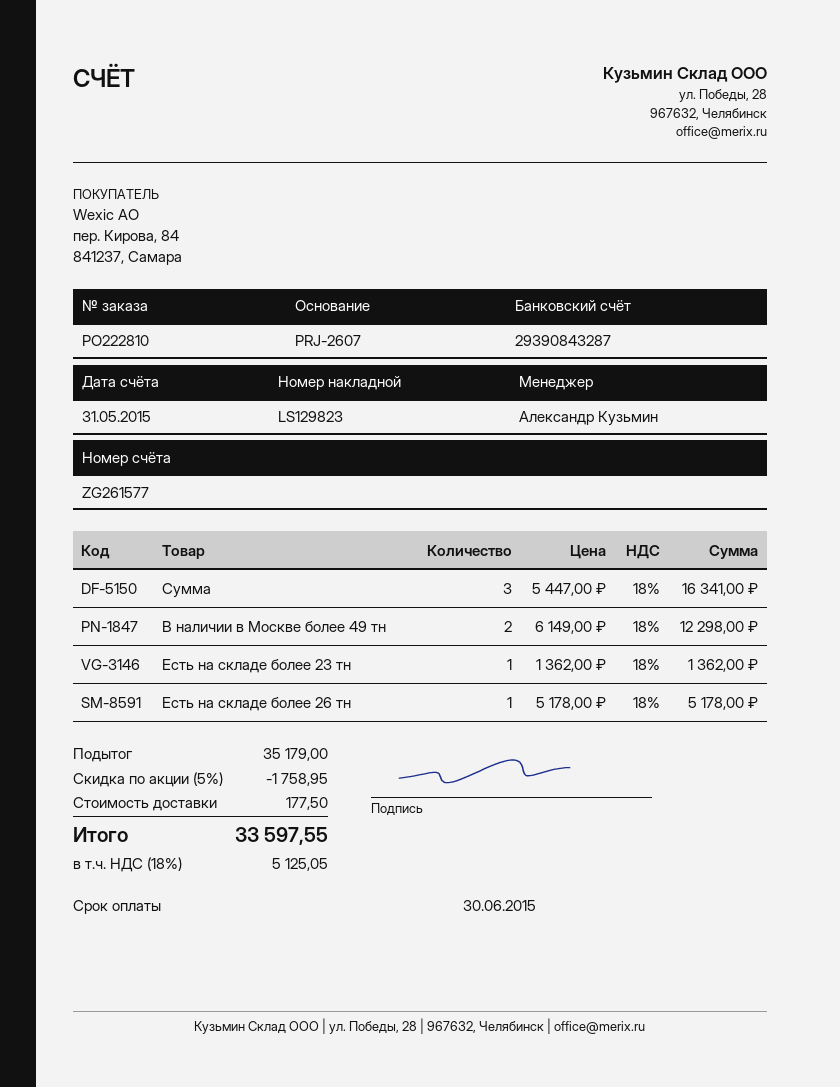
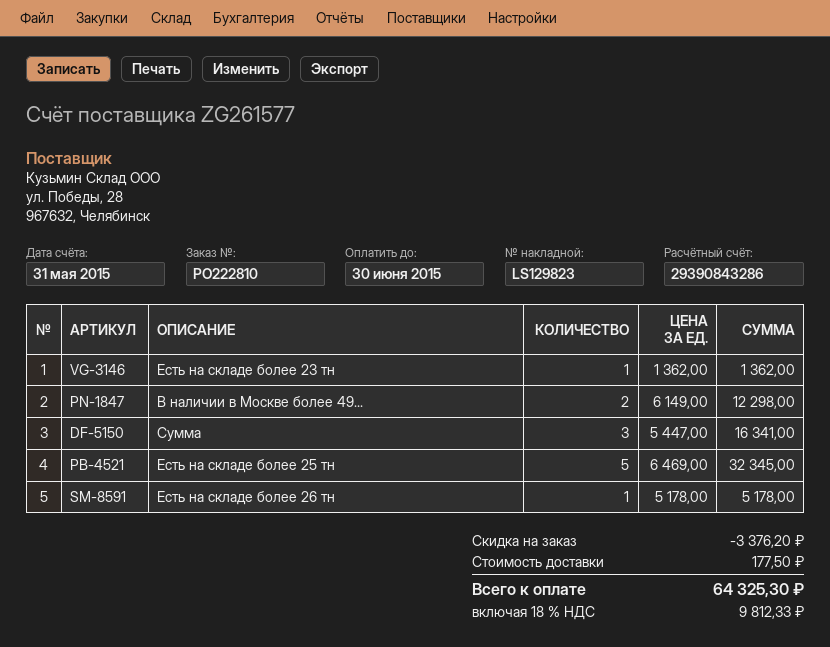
bank account: 29390843287 -> 29390843286
Есть на складе более 25 тн: none -> 5 x 6469.00 = 32345.00
discount: 1758.95 -> 3376.20
tax: 18% = 5125.05 -> 18% = 9812.33
total: 33597.55 -> 64325.30

